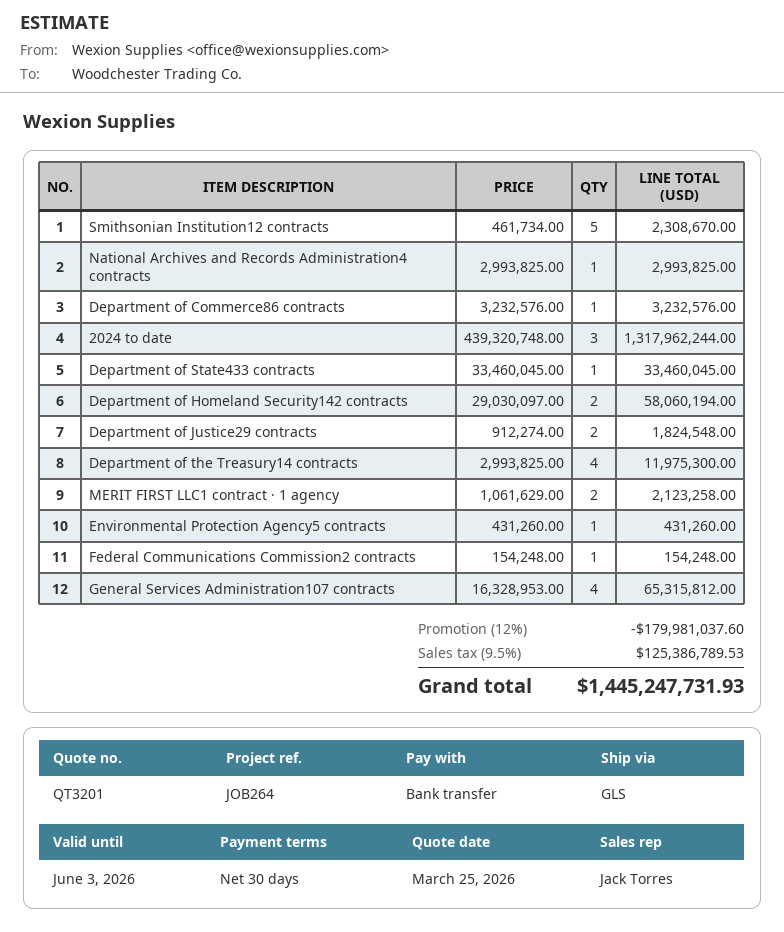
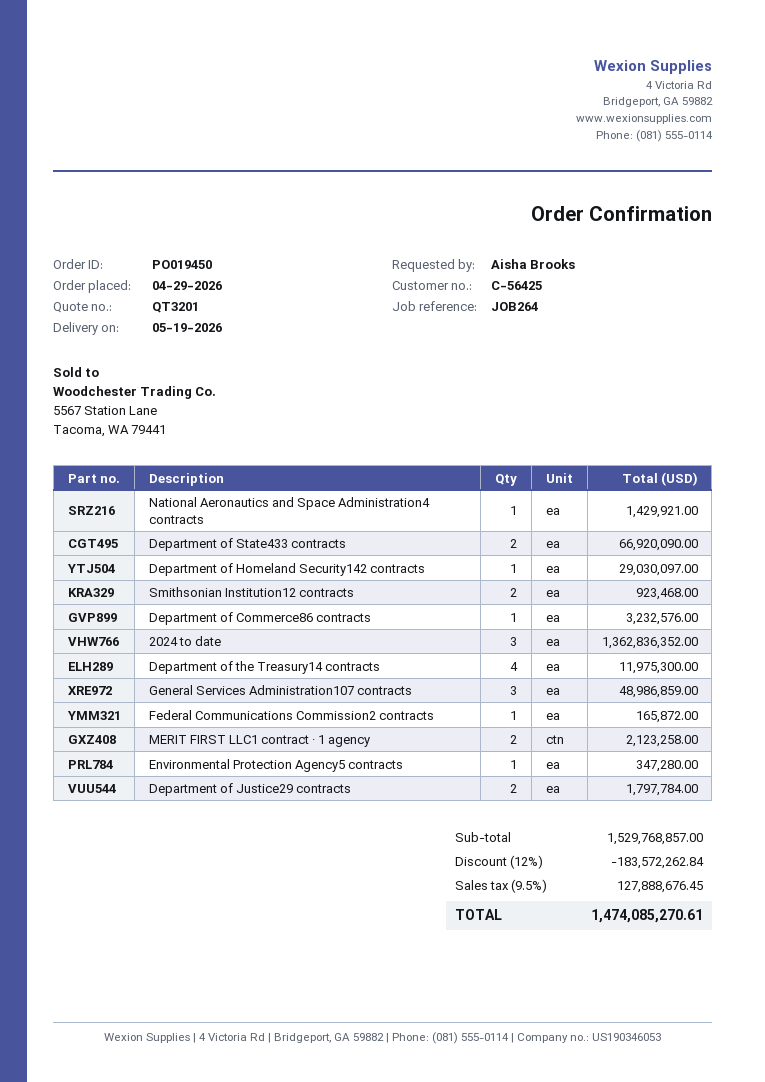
Smithsonian Institution12 contracts: 5 for 2308670.00 -> 2 for 923468.00
National Archives and Records Administration4 contracts: 1 for 2993825.00 -> none
2024 to date: 3 for 1317962244.00 -> 3 for 1362836352.00
Department of State433 contracts: 1 for 33460045.00 -> 2 for 66920090.00
Department of Homeland Security142 contracts: 2 for 58060194.00 -> 1 for 29030097.00
Department of Justice29 contracts: 2 for 1824548.00 -> 2 for 1797784.00
Environmental Protection Agency5 contracts: 1 for 431260.00 -> 1 for 347280.00
Federal Communications Commission2 contracts: 1 for 154248.00 -> 1 for 165872.00
General Services Administration107 contracts: 4 for 65315812.00 -> 3 for 48986859.00
National Aeronautics and Space Administration4 contracts: none -> 1 for 1429921.00
discount: 12% = 179981037.60 -> 12% = 183572262.84
tax: 9.5% = 125386789.53 -> 9.5% = 127888676.45
total: 1445247731.93 -> 1474085270.61

